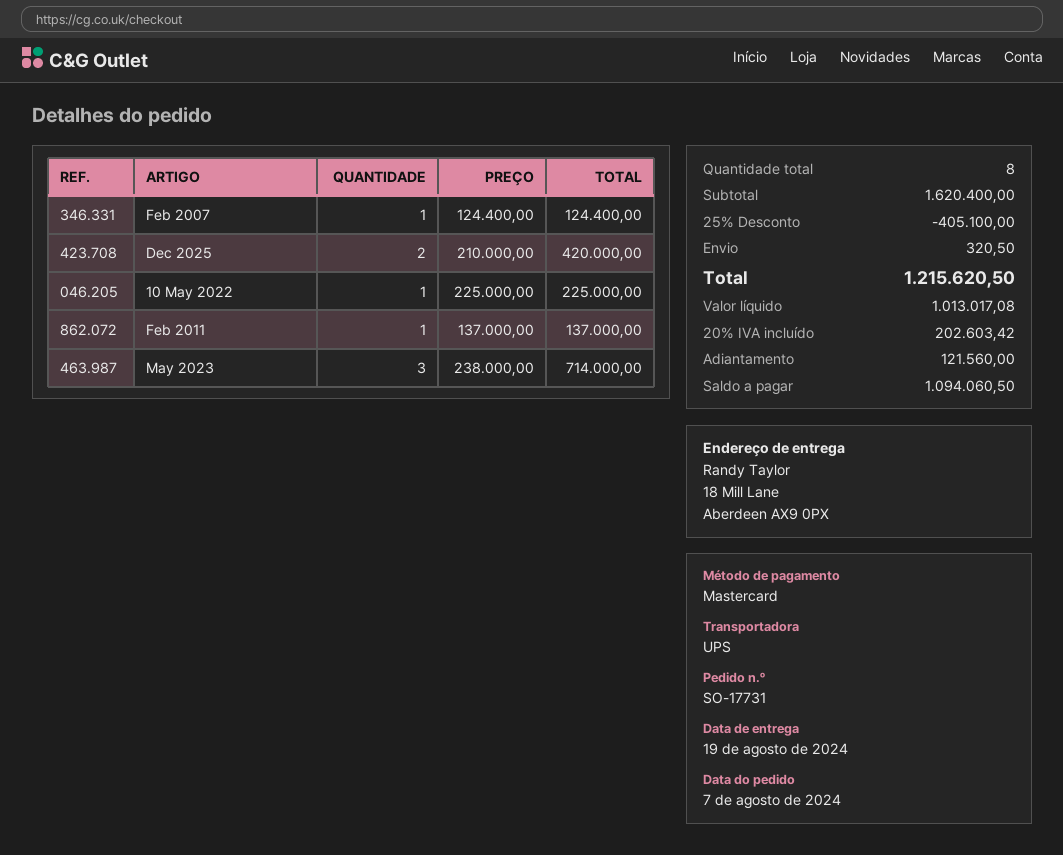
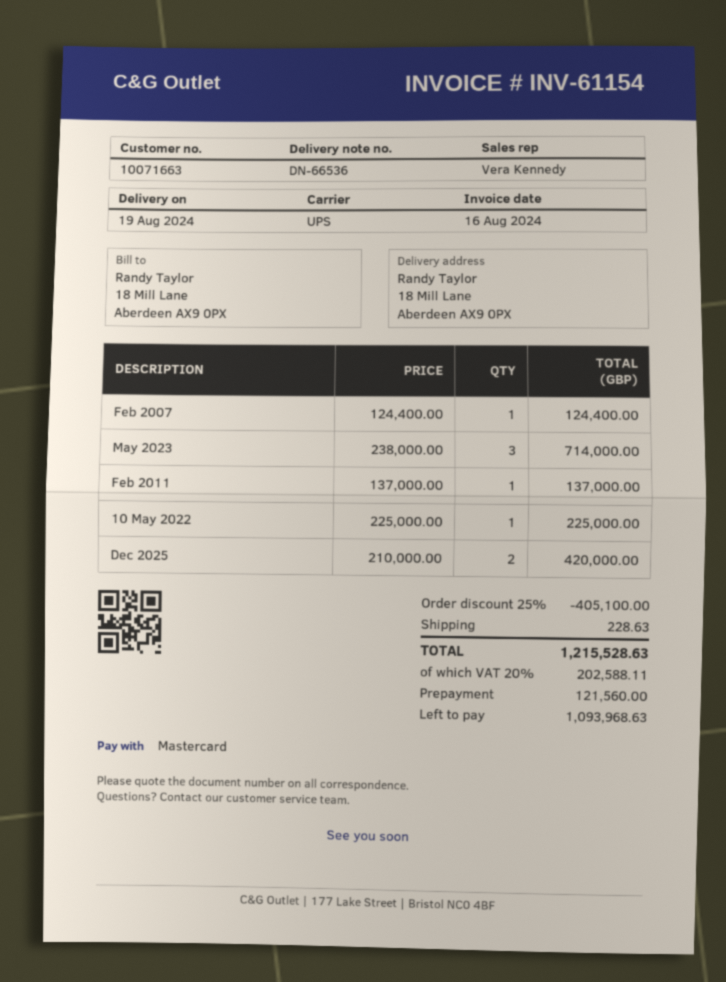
shipping: 320.50 -> 228.63
tax: 20% = 202603.42 -> 20% = 202588.11
total: 1215620.50 -> 1215528.63
balance: 1094060.50 -> 1093968.63

